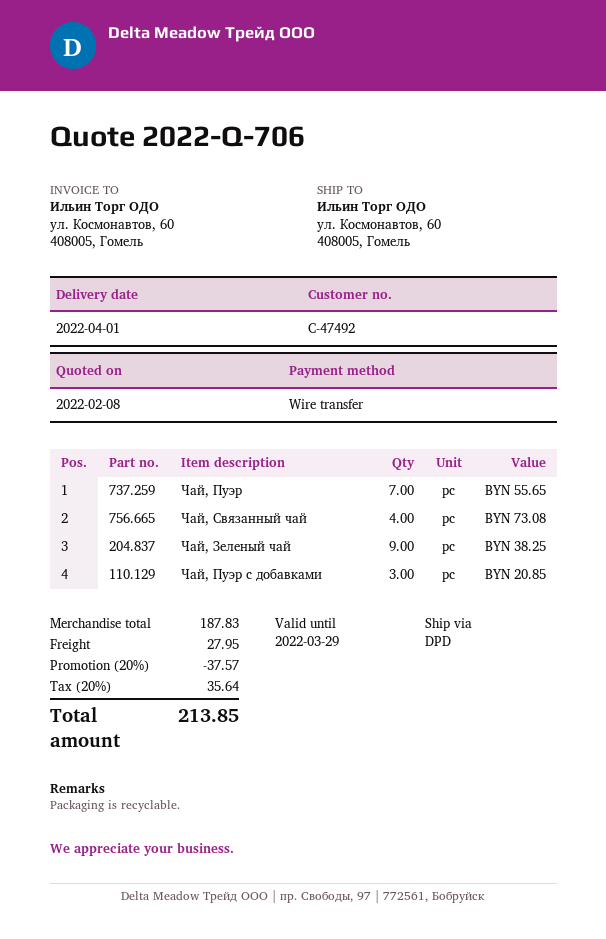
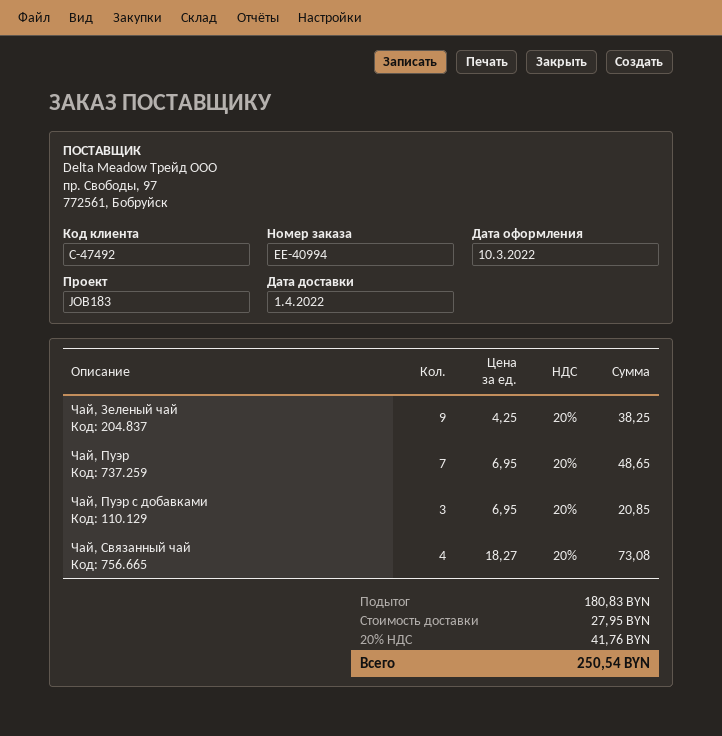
Чай, Пуэр: 7 for 55.65 -> 7 for 48.65
subtotal: 187.83 -> 180.83
discount: 20% = 37.57 -> none
tax: 20% = 35.64 -> 20% = 41.76
total: 213.85 -> 250.54

